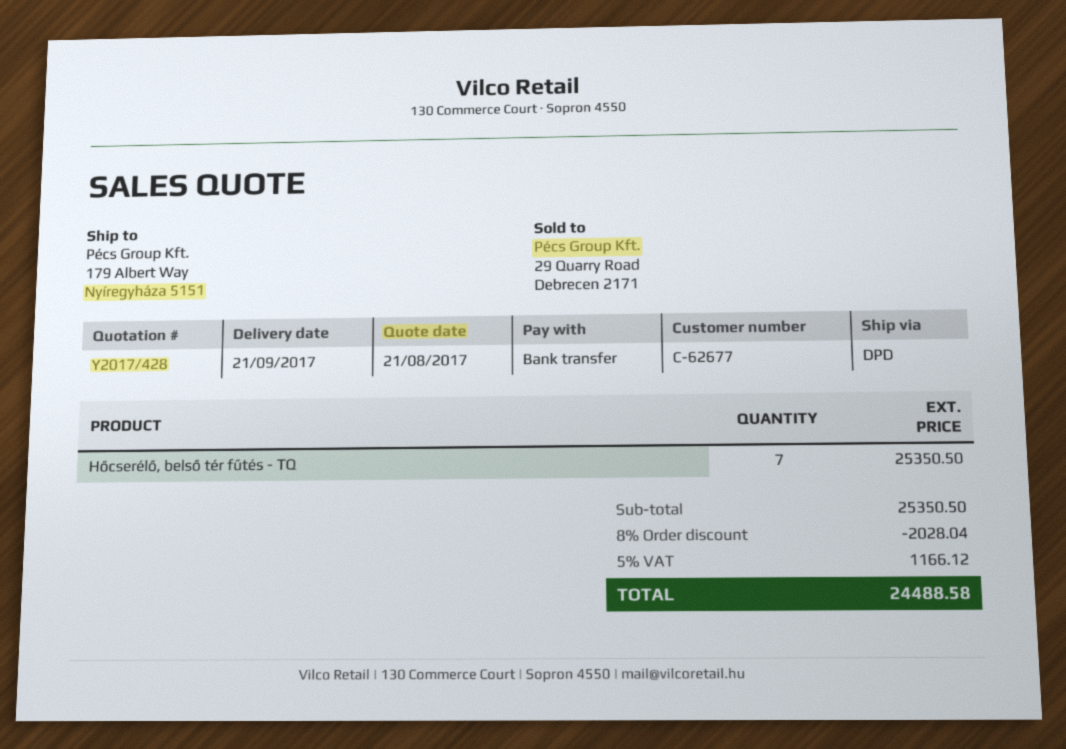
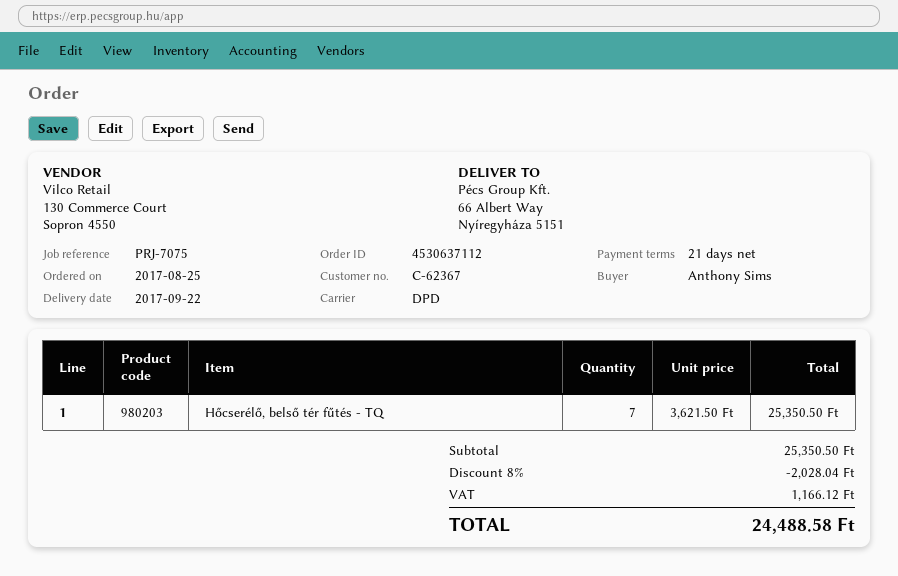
delivery date: 2017-09-21 -> 2017-09-22
customer number: C-62677 -> C-62367
ship to: 179 Albert Way, Nyíregyháza 5151 -> 66 Albert Way, Nyíregyháza 5151

